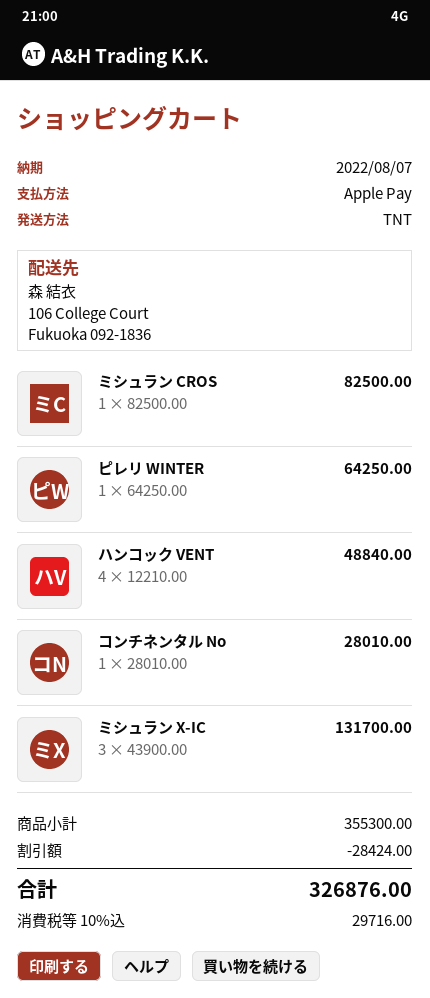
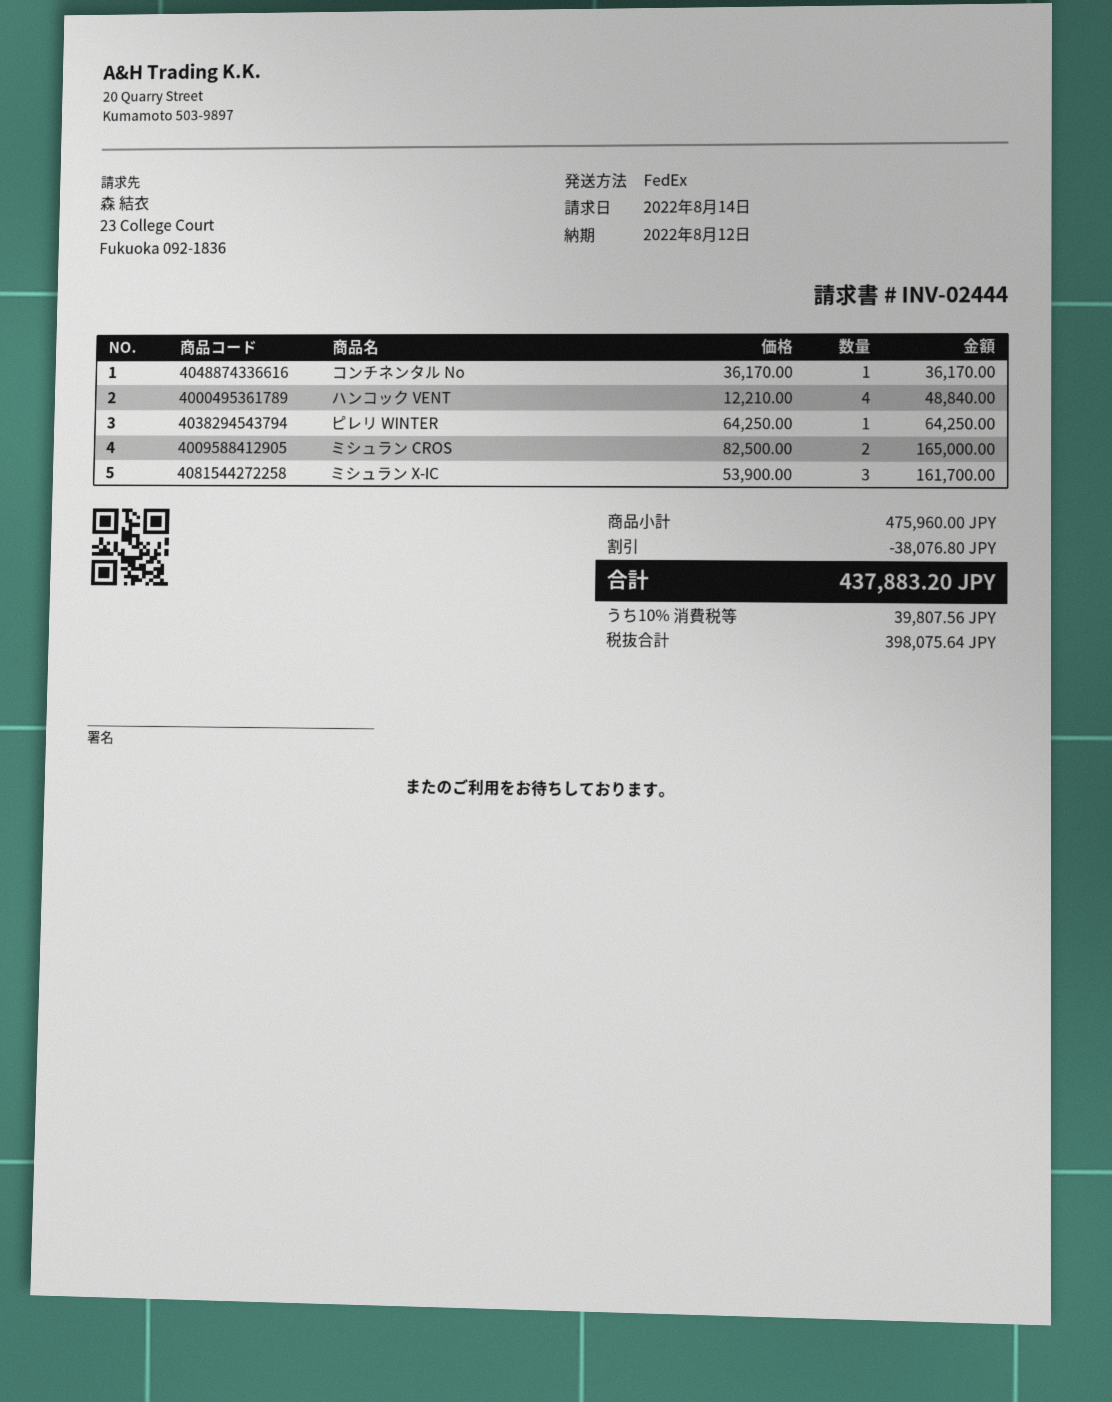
delivery date: 2022-08-07 -> 2022-08-12
shipping method: TNT -> FedEx
ミシュラン CROS: 1 x 82500.00 = 82500.00 -> 2 x 82500.00 = 165000.00
コンチネンタル No: 1 x 28010.00 = 28010.00 -> 1 x 36170.00 = 36170.00
ミシュラン X-IC: 3 x 43900.00 = 131700.00 -> 3 x 53900.00 = 161700.00
subtotal: 355300.00 -> 475960.00
discount: 28424.00 -> 38076.80
tax: 10% = 29716.00 -> 10% = 39807.56
total: 326876.00 -> 437883.20

